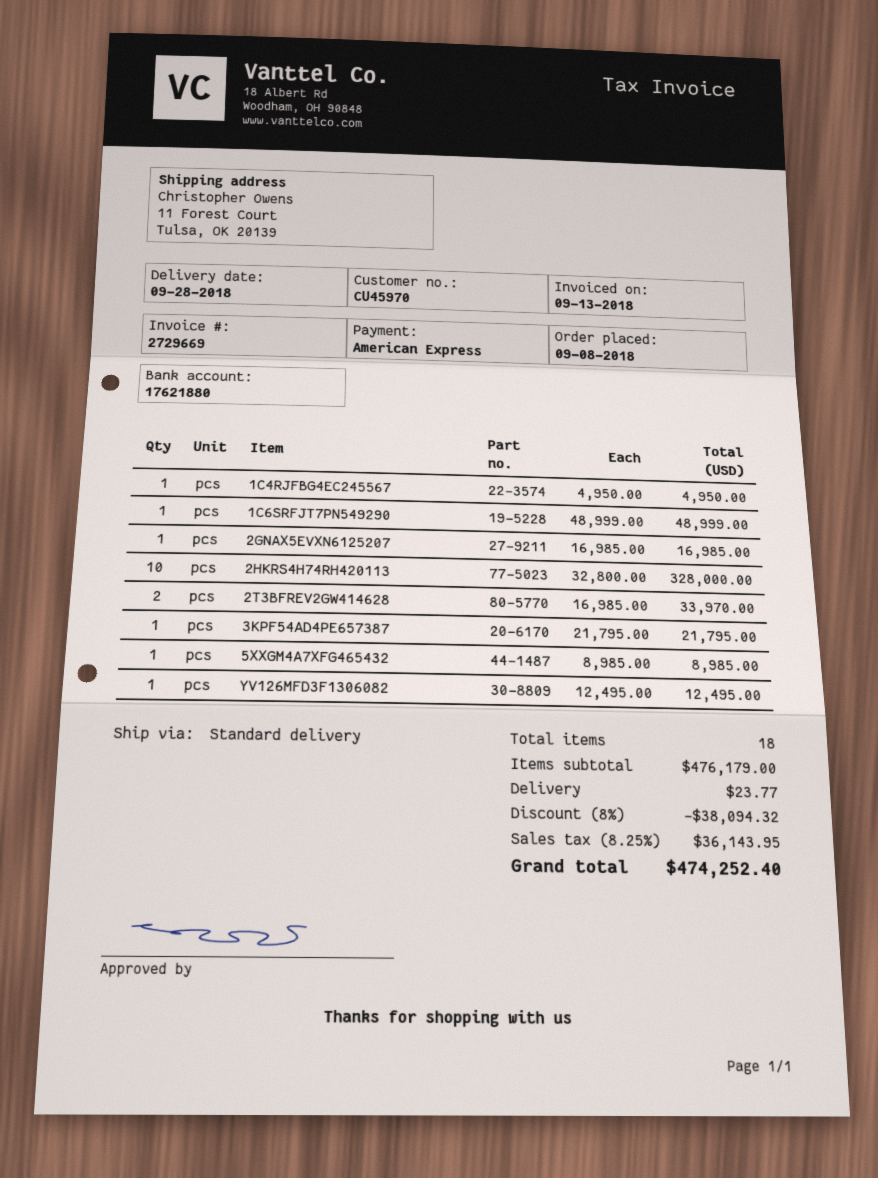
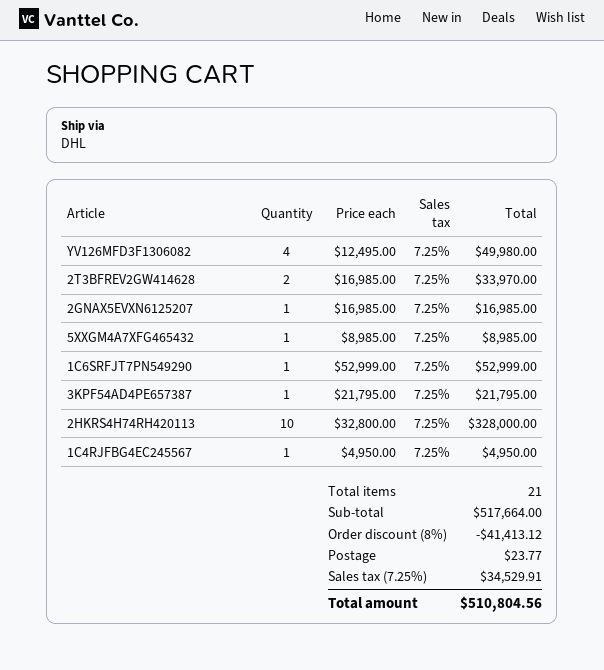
shipping method: standard -> DHL
1C6SRFJT7PN549290: 1 x 48999.00 = 48999.00 -> 1 x 52999.00 = 52999.00
YV126MFD3F1306082: 1 x 12495.00 = 12495.00 -> 4 x 12495.00 = 49980.00
total quantity: 18 -> 21
subtotal: 476179.00 -> 517664.00
discount: 8% = 38094.32 -> 8% = 41413.12
tax: 8.25% = 36143.95 -> 7.25% = 34529.91
total: 474252.40 -> 510804.56

